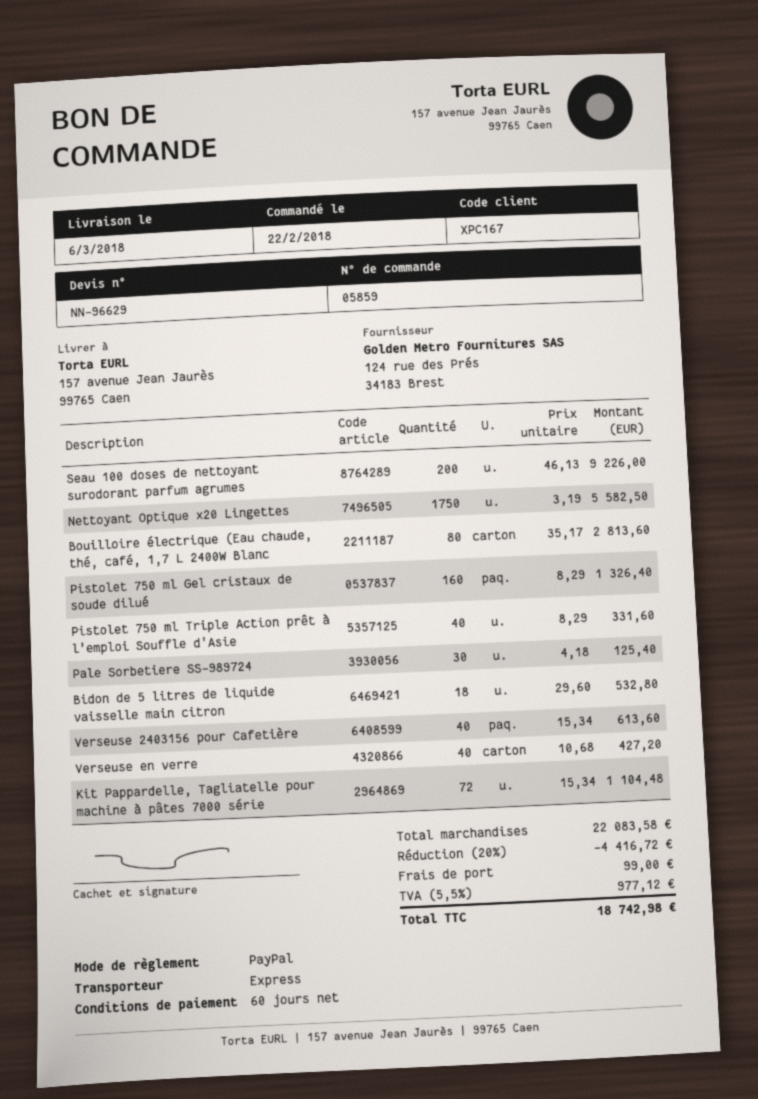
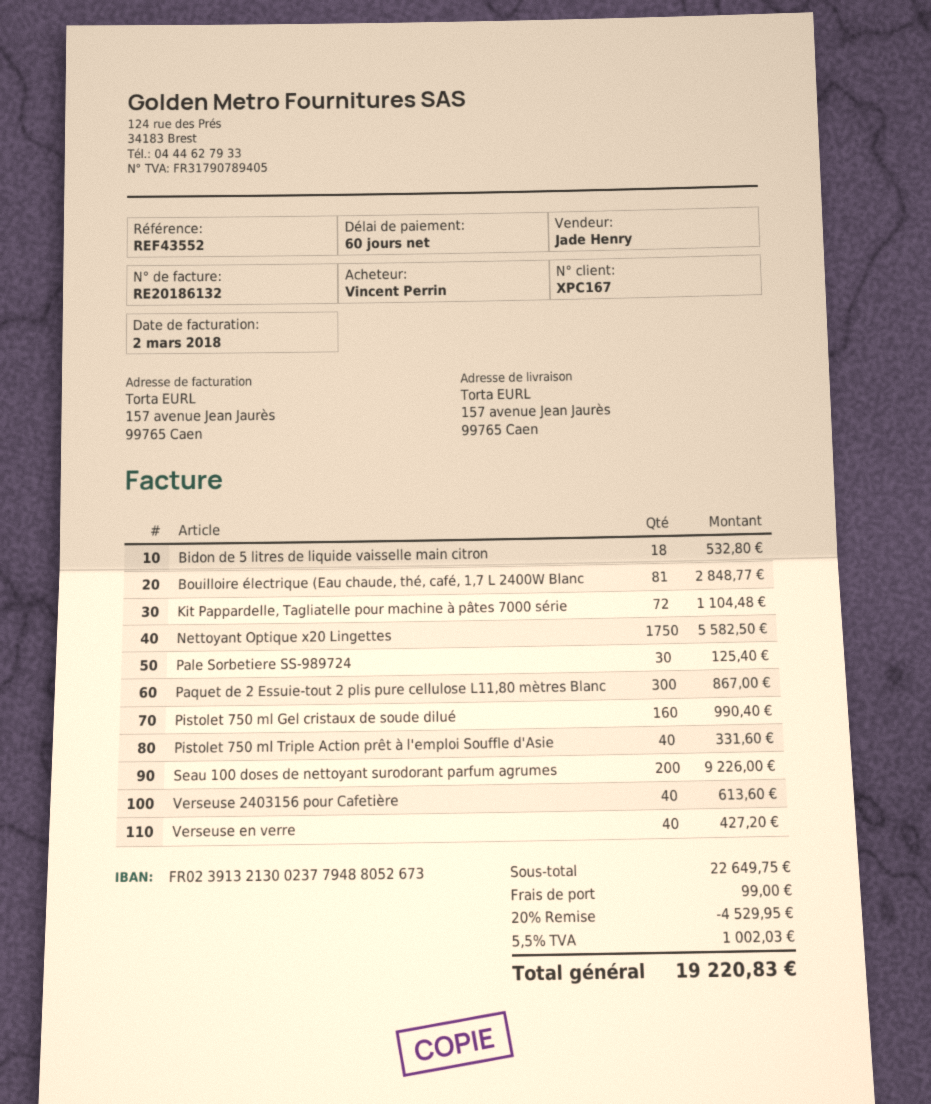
Bouilloire électrique (Eau chaude, thé, café, 1,7 L 2400W Blanc: 80 for 2813.60 -> 81 for 2848.77
Pistolet 750 ml Gel cristaux de soude dilué: 160 for 1326.40 -> 160 for 990.40
Paquet de 2 Essuie-tout 2 plis pure cellulose L11,80 mètres Blanc: none -> 300 for 867.00
subtotal: 22083.58 -> 22649.75
discount: 20% = 4416.72 -> 20% = 4529.95
tax: 5.5% = 977.12 -> 5.5% = 1002.03
total: 18742.98 -> 19220.83

